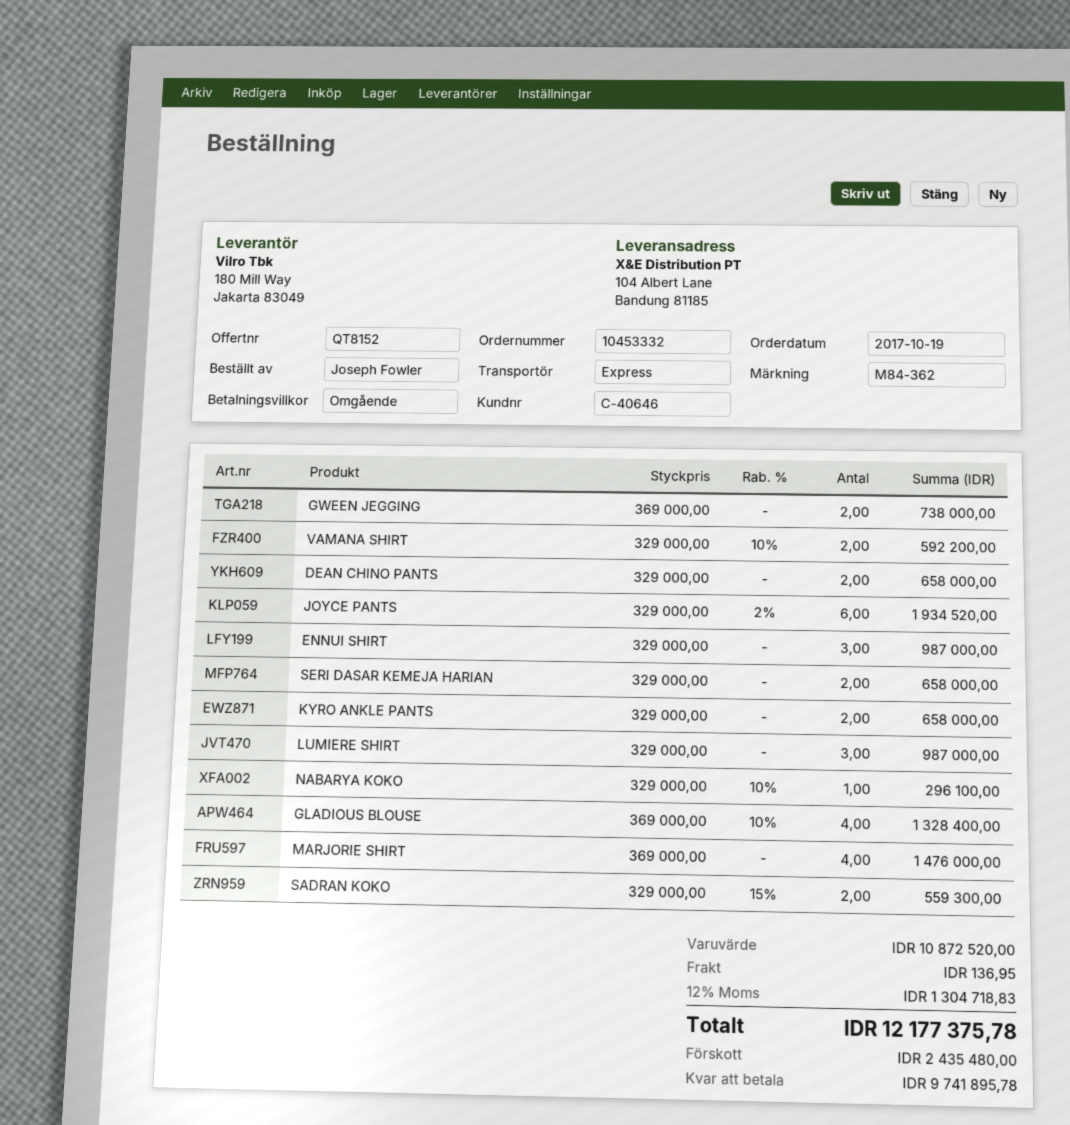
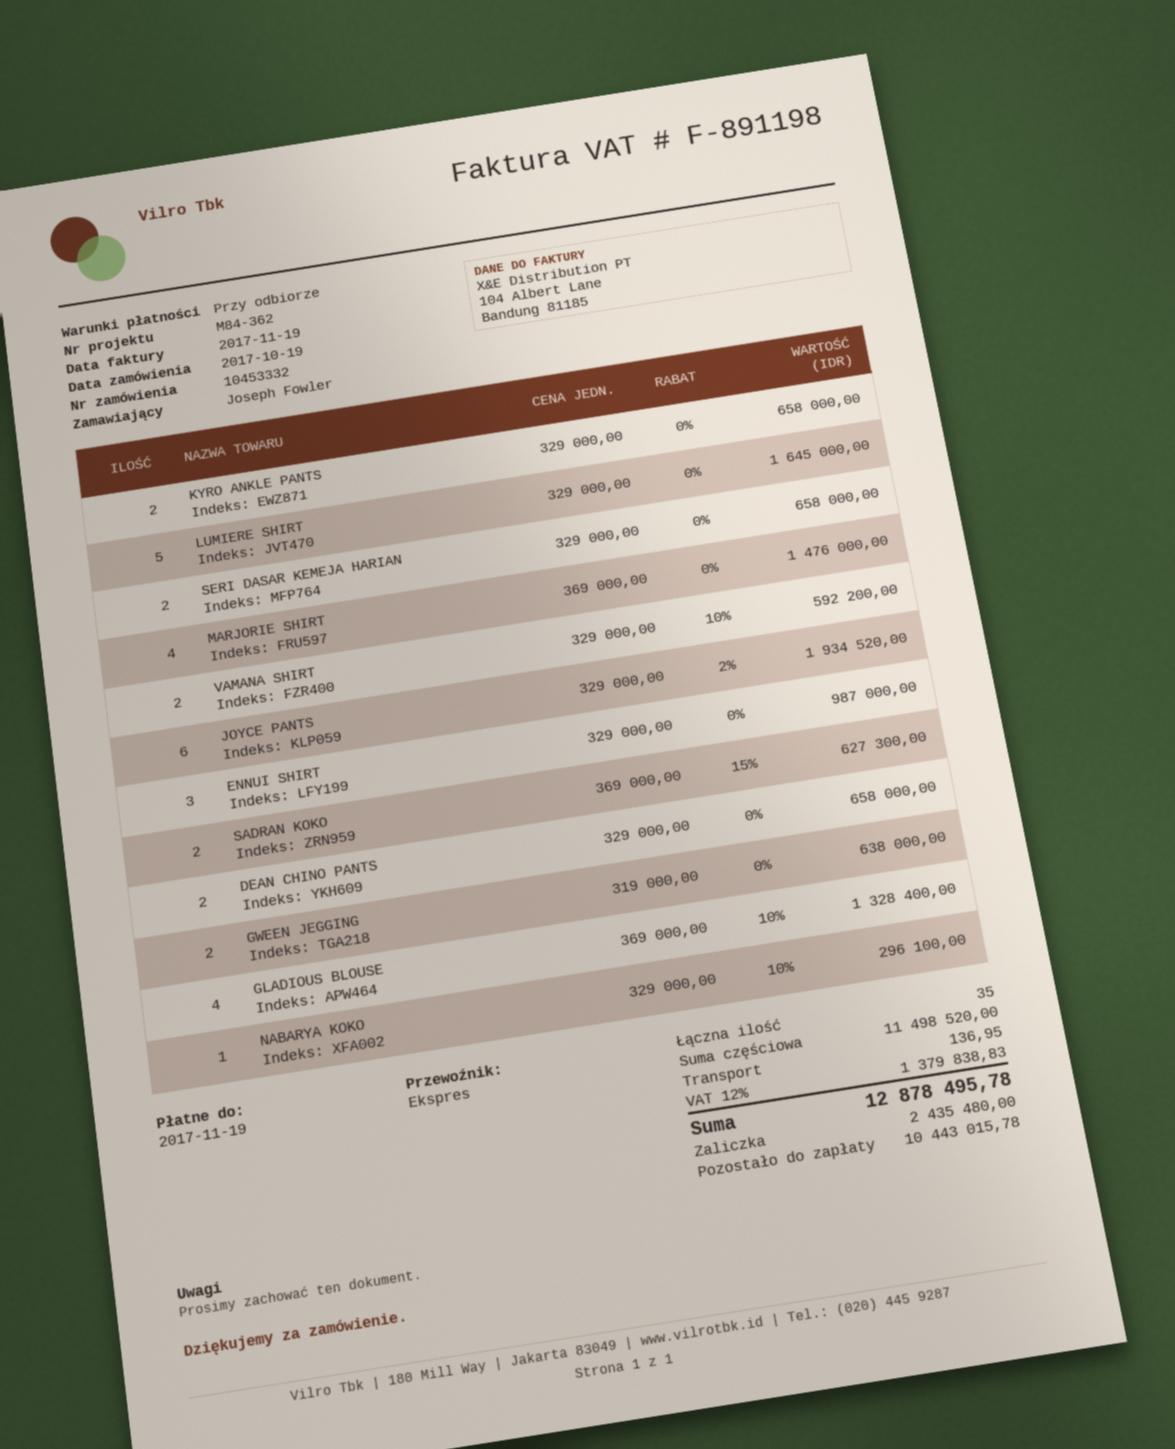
GWEEN JEGGING: 2 x 369000.00 = 738000.00 -> 2 x 319000.00 = 638000.00
LUMIERE SHIRT: 3 x 329000.00 = 987000.00 -> 5 x 329000.00 = 1645000.00
SADRAN KOKO: 2 x 329000.00 - 15% = 559300.00 -> 2 x 369000.00 - 15% = 627300.00
subtotal: 10872520.00 -> 11498520.00
tax: 12% = 1304718.83 -> 12% = 1379838.83
total: 12177375.78 -> 12878495.78
balance: 9741895.78 -> 10443015.78

